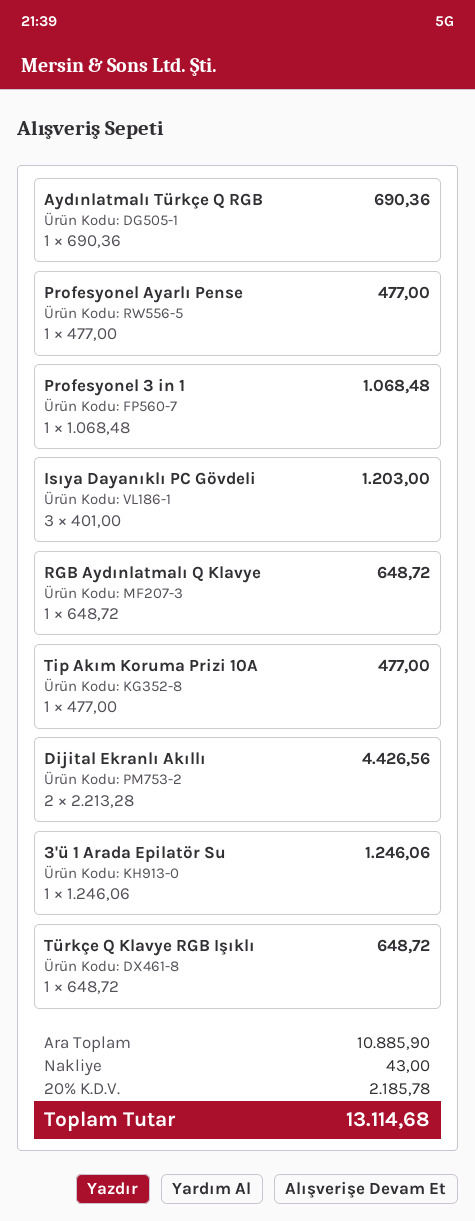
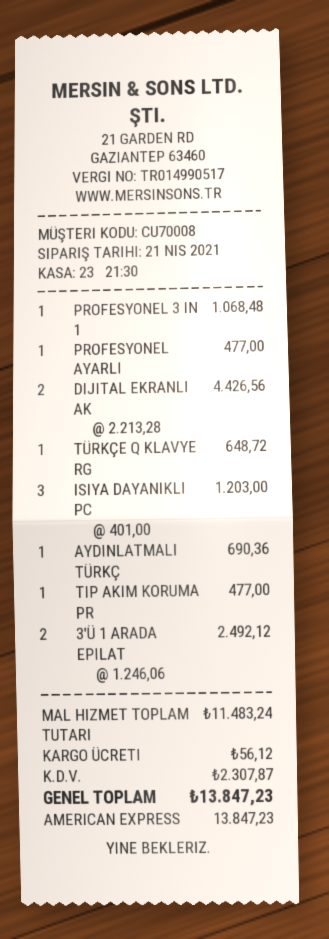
RGB Aydınlatmalı Q Klavye: 1 x 648.72 = 648.72 -> none
3'ü 1 Arada Epilatör Su: 1 x 1246.06 = 1246.06 -> 2 x 1246.06 = 2492.12
subtotal: 10885.90 -> 11483.24
shipping: 43.00 -> 56.12
tax: 2185.78 -> 2307.87
total: 13114.68 -> 13847.23

